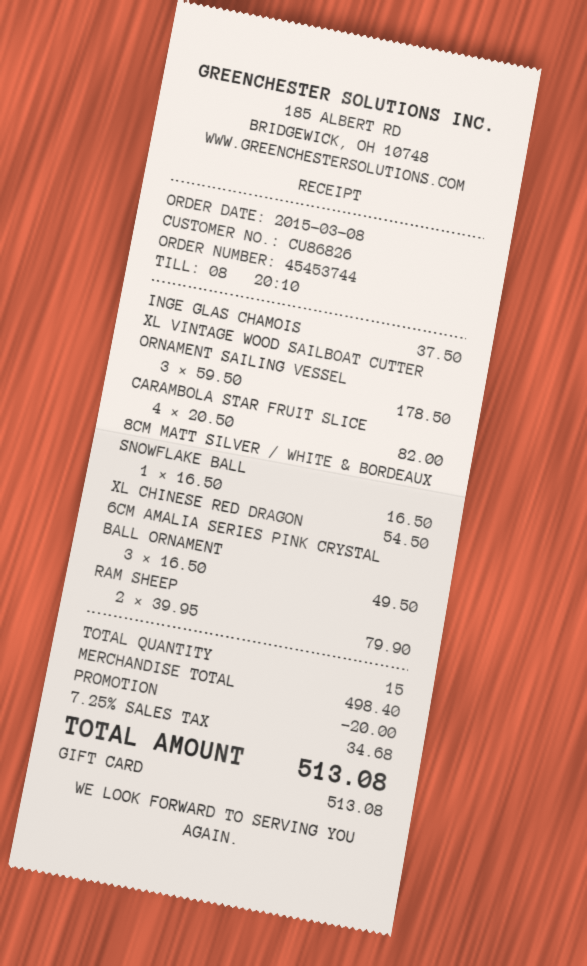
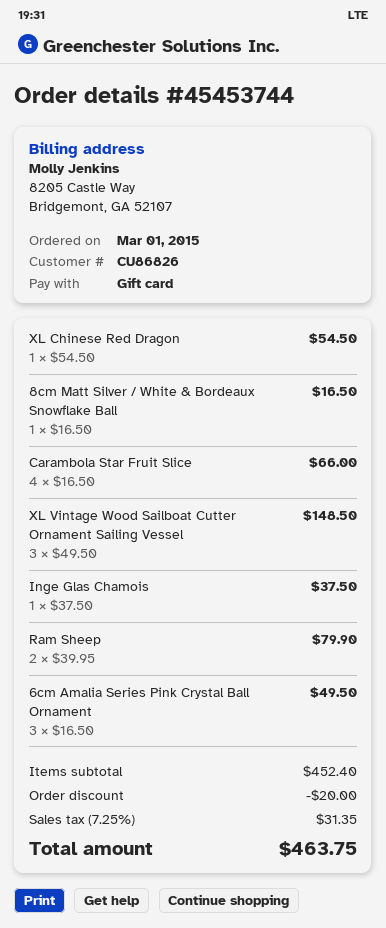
order date: 2015-03-08 -> 2015-03-01
XL VINTAGE WOOD SAILBOAT CUTTER ORNAMENT SAILING VESSEL: 3 x 59.50 = 178.50 -> 3 x 49.50 = 148.50
CARAMBOLA STAR FRUIT SLICE: 4 x 20.50 = 82.00 -> 4 x 16.50 = 66.00
subtotal: 498.40 -> 452.40
tax: 7.25% = 34.68 -> 7.25% = 31.35
total: 513.08 -> 463.75

